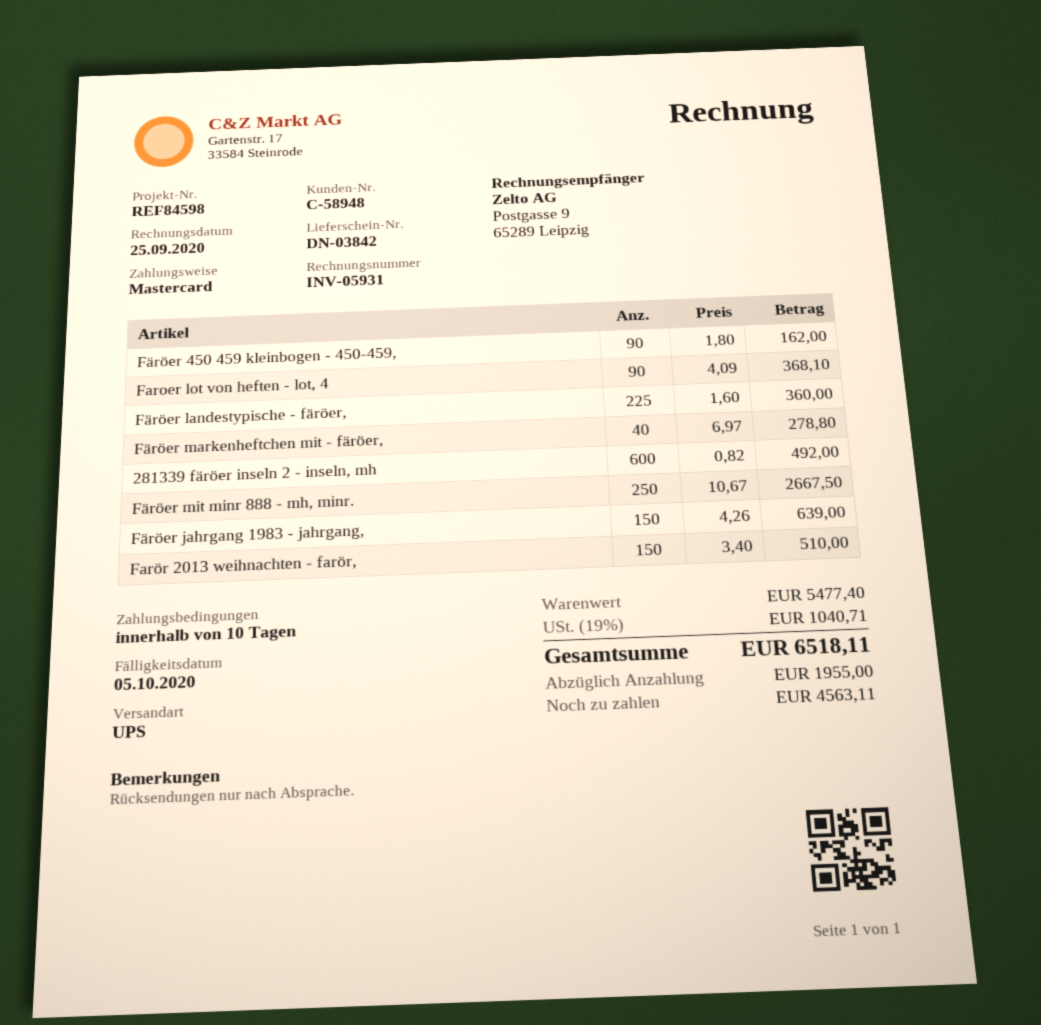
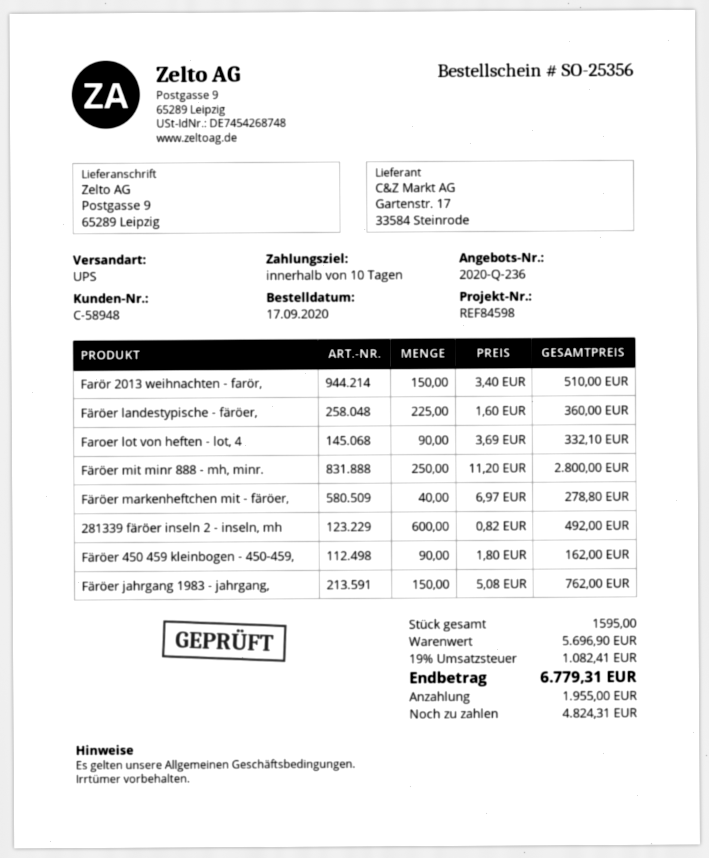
Faroer lot von heften - lot, 4: 90 x 4.09 = 368.10 -> 90 x 3.69 = 332.10
Färöer mit minr 888 - mh, minr.: 250 x 10.67 = 2667.50 -> 250 x 11.20 = 2800.00
Färöer jahrgang 1983 - jahrgang,: 150 x 4.26 = 639.00 -> 150 x 5.08 = 762.00
subtotal: 5477.40 -> 5696.90
tax: 19% = 1040.71 -> 19% = 1082.41
total: 6518.11 -> 6779.31
balance: 4563.11 -> 4824.31

